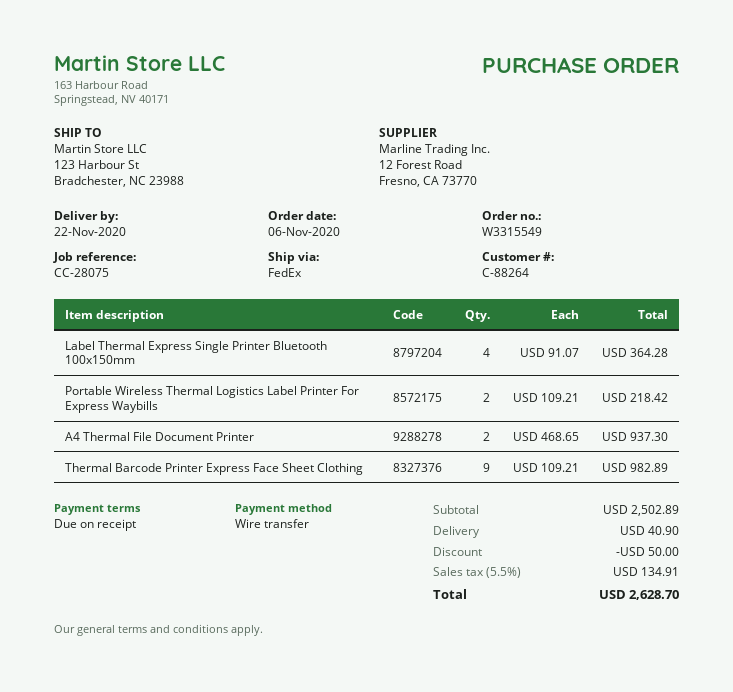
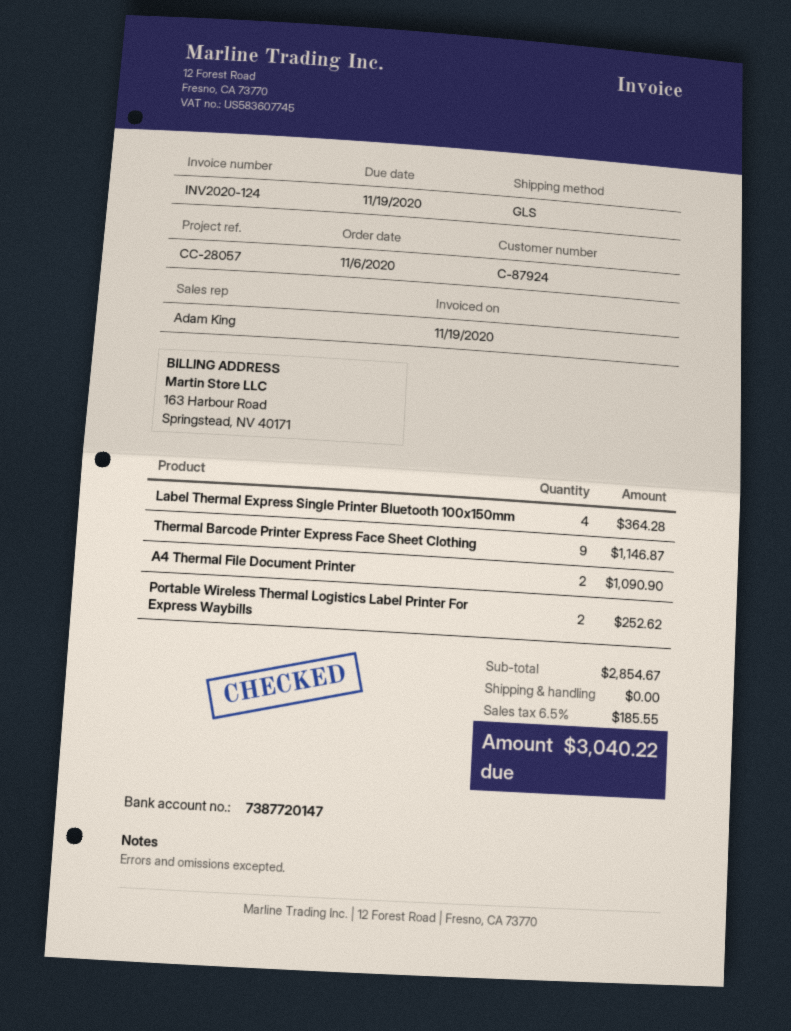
customer number: C-88264 -> C-87924
reference: CC-28075 -> CC-28057
shipping method: FedEx -> GLS
Portable Wireless Thermal Logistics Label Printer For Express Waybills: 2 for 218.42 -> 2 for 252.62
A4 Thermal File Document Printer: 2 for 937.30 -> 2 for 1090.90
Thermal Barcode Printer Express Face Sheet Clothing: 9 for 982.89 -> 9 for 1146.87
subtotal: 2502.89 -> 2854.67
discount: 50.00 -> none
shipping: 40.90 -> 0.00
tax: 5.5% = 134.91 -> 6.5% = 185.55
total: 2628.70 -> 3040.22

